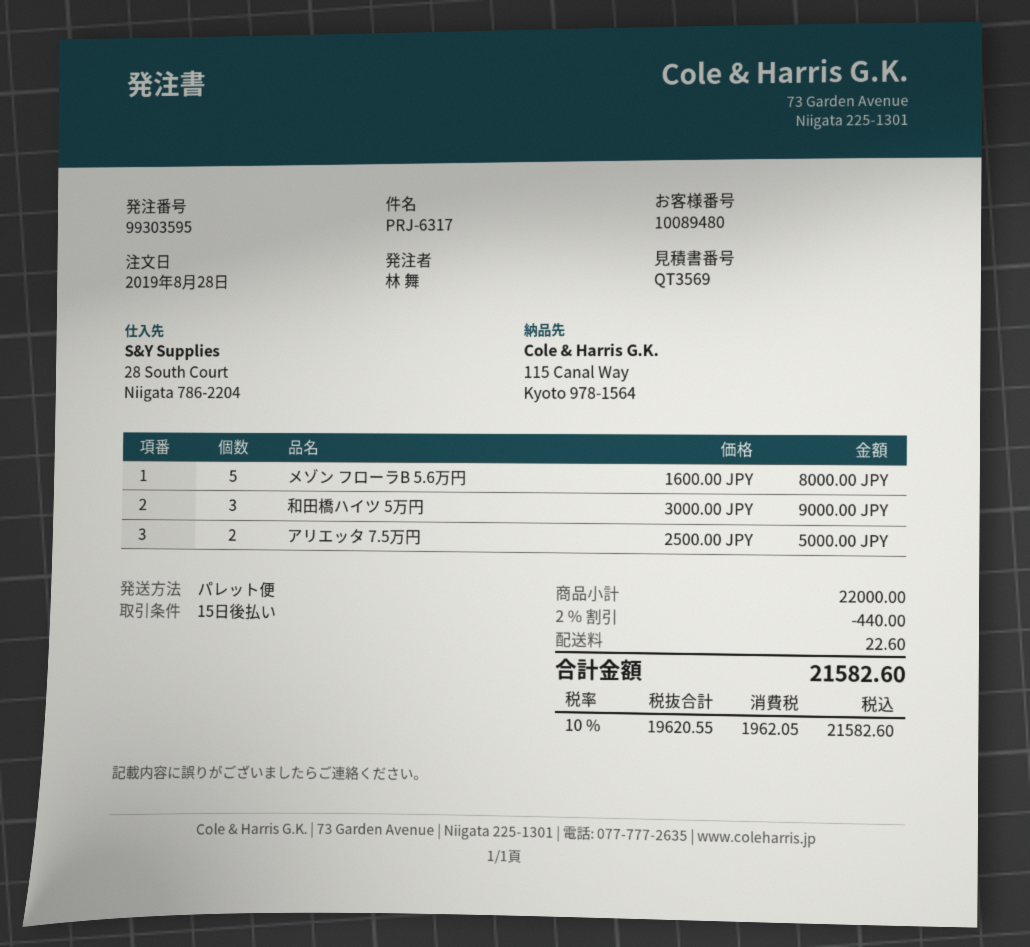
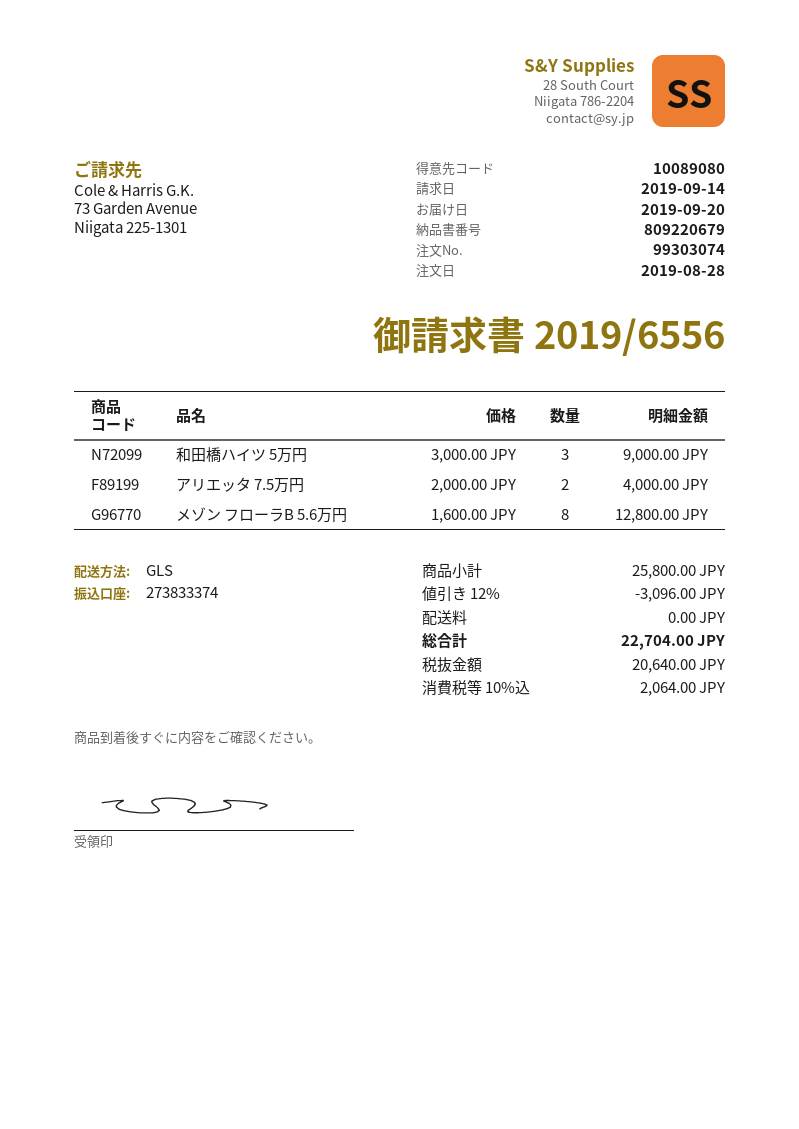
order number: 99303595 -> 99303074
customer number: 10089480 -> 10089080
shipping method: pallet freight -> GLS
メゾン フローラB 5.6万円: 5 x 1600.00 = 8000.00 -> 8 x 1600.00 = 12800.00
アリエッタ 7.5万円: 2 x 2500.00 = 5000.00 -> 2 x 2000.00 = 4000.00
subtotal: 22000.00 -> 25800.00
discount: 2% = 440.00 -> 12% = 3096.00
shipping: 22.60 -> 0.00
net: 19620.55 -> 20640.00
tax: 10% = 1962.05 -> 10% = 2064.00
total: 21582.60 -> 22704.00

